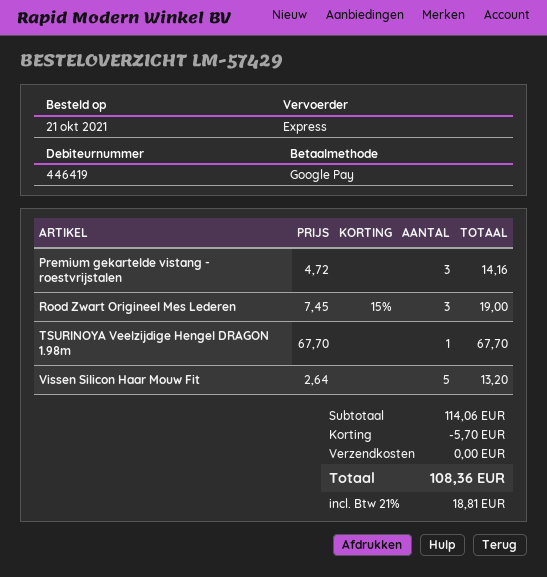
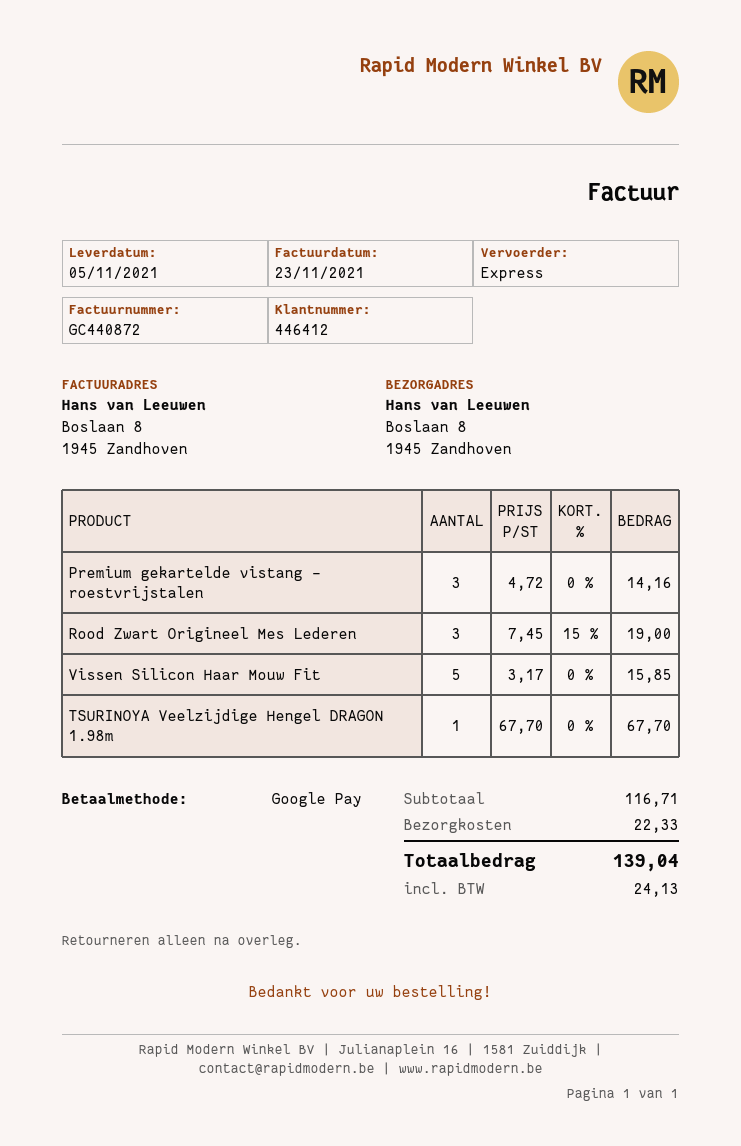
customer number: 446419 -> 446412
Vissen Silicon Haar Mouw Fit: 5 x 2.64 = 13.20 -> 5 x 3.17 = 15.85
subtotal: 114.06 -> 116.71
discount: 5.70 -> none
shipping: 0.00 -> 22.33
tax: 18.81 -> 24.13
total: 108.36 -> 139.04

